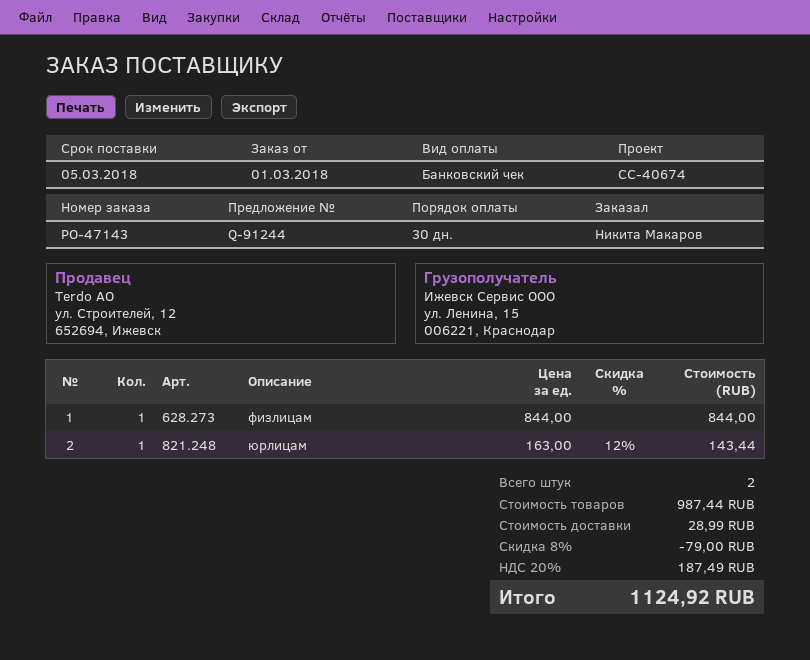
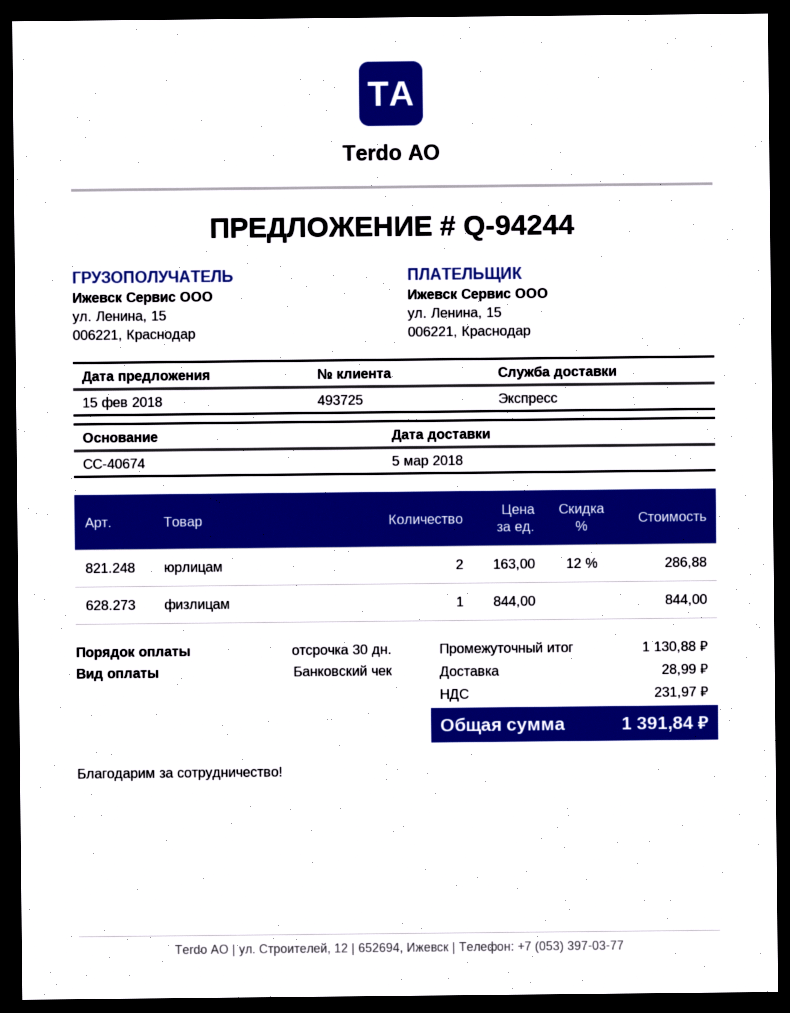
quote number: Q-91244 -> Q-94244
юрлицам: 1 x 163.00 - 12% = 143.44 -> 2 x 163.00 - 12% = 286.88
subtotal: 987.44 -> 1130.88
discount: 8% = 79.00 -> none
tax: 187.49 -> 231.97
total: 1124.92 -> 1391.84

